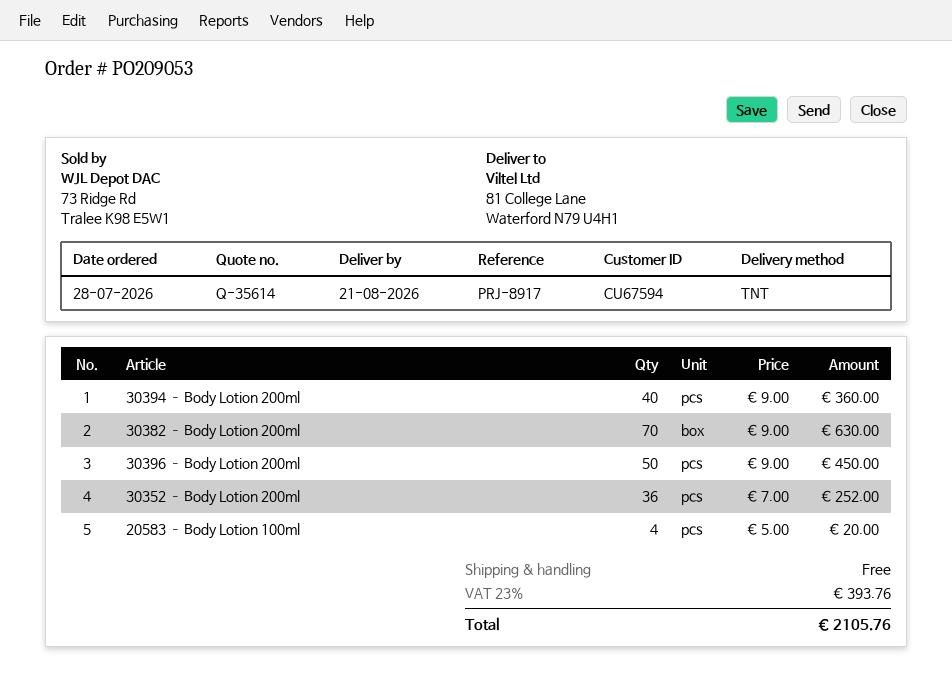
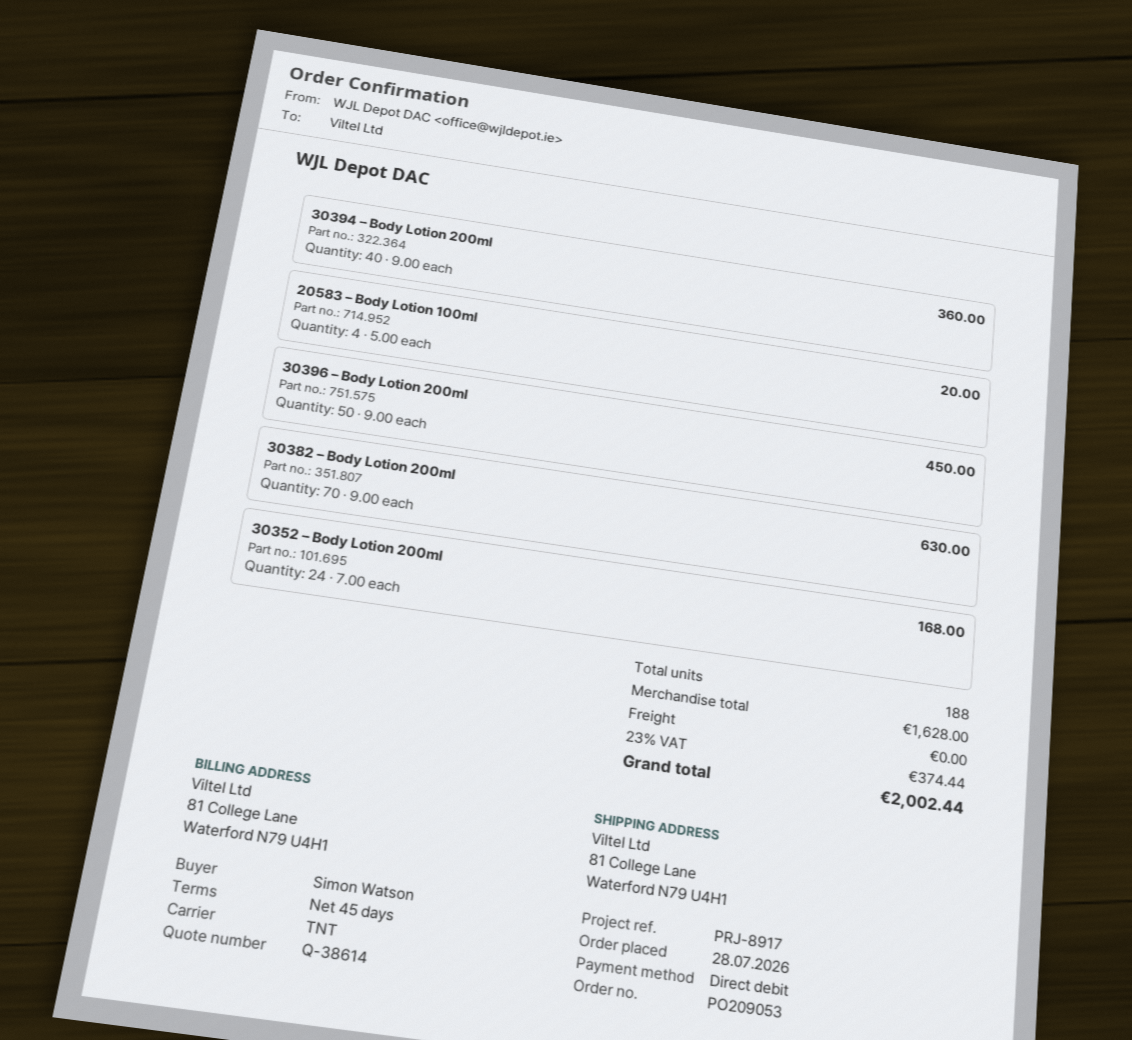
quote number: Q-35614 -> Q-38614
30352 – Body Lotion 200ml: 36 x 7.00 = 252.00 -> 24 x 7.00 = 168.00
tax: 23% = 393.76 -> 23% = 374.44
total: 2105.76 -> 2002.44

